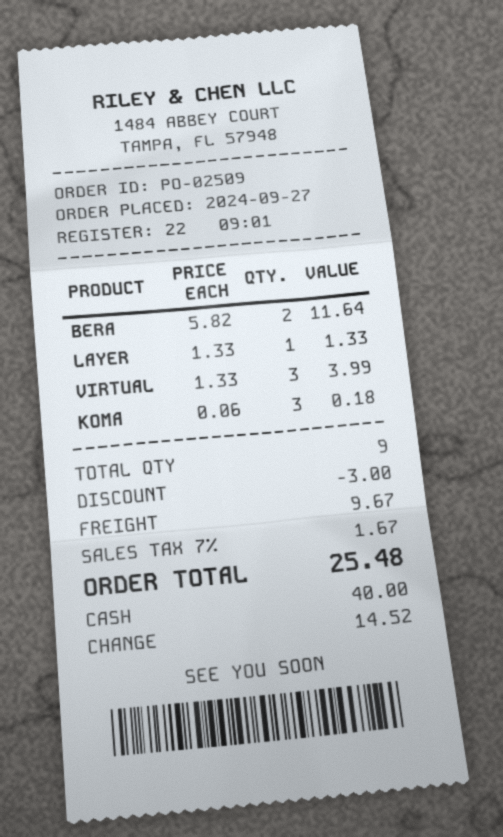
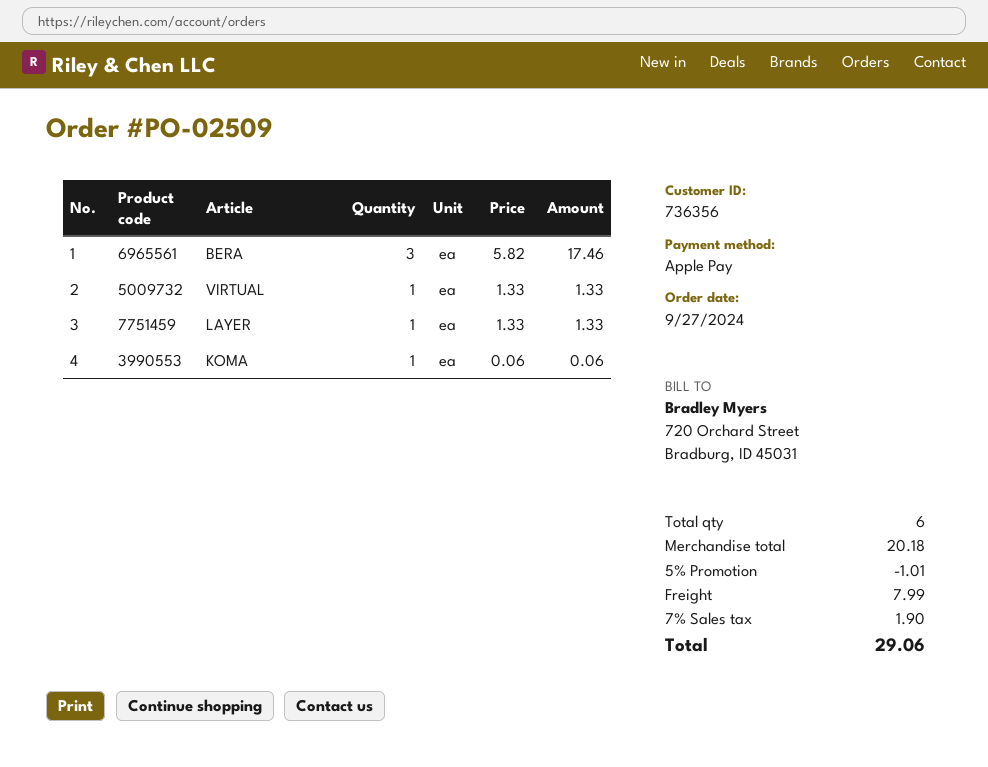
payment method: cash -> Apple Pay
BERA: 2 x 5.82 = 11.64 -> 3 x 5.82 = 17.46
VIRTUAL: 3 x 1.33 = 3.99 -> 1 x 1.33 = 1.33
KOMA: 3 x 0.06 = 0.18 -> 1 x 0.06 = 0.06
total quantity: 9 -> 6
discount: 3.00 -> 1.01
shipping: 9.67 -> 7.99
tax: 7% = 1.67 -> 7% = 1.90
total: 25.48 -> 29.06

